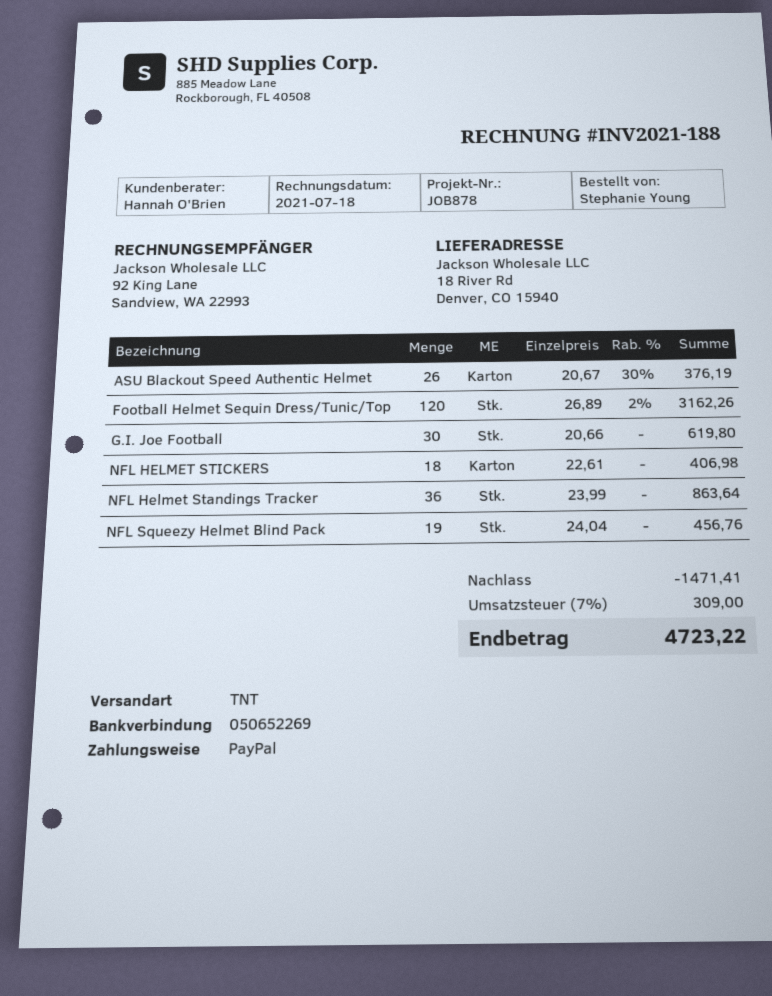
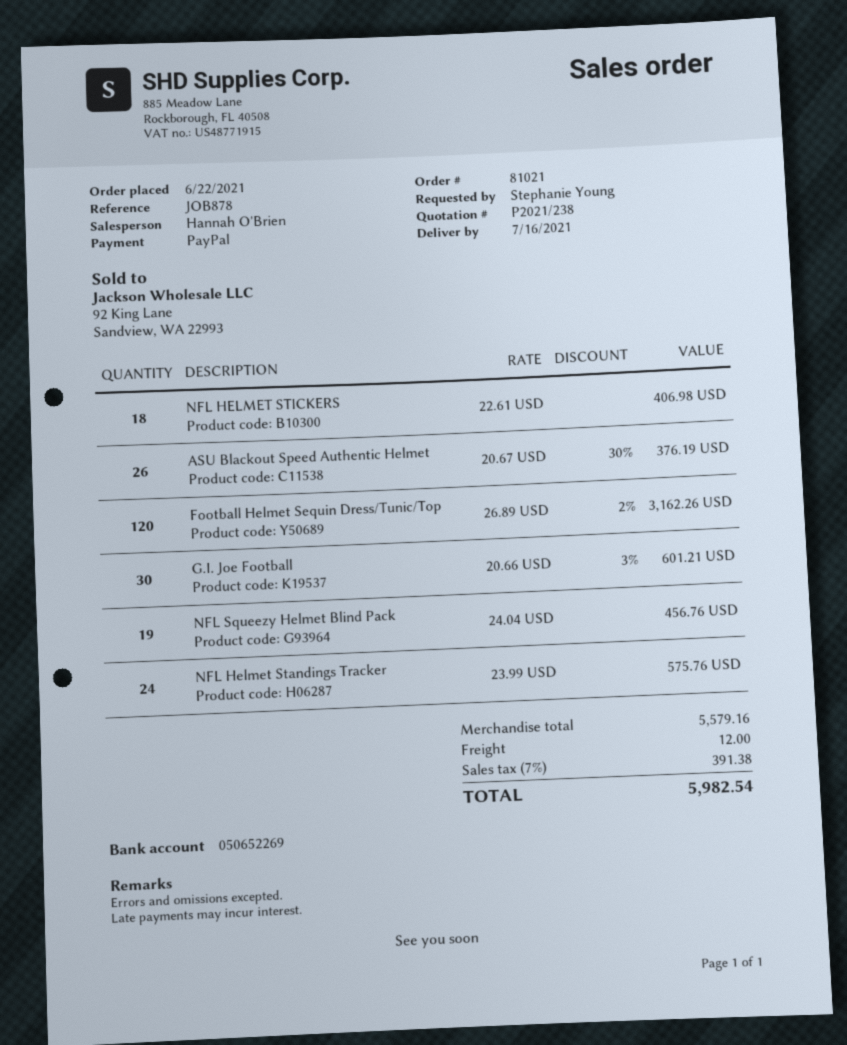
G.I. Joe Football: 30 x 20.66 = 619.80 -> 30 x 20.66 - 3% = 601.21
NFL Helmet Standings Tracker: 36 x 23.99 = 863.64 -> 24 x 23.99 = 575.76
discount: 1471.41 -> none
shipping: none -> 12.00
tax: 7% = 309.00 -> 7% = 391.38
total: 4723.22 -> 5982.54

